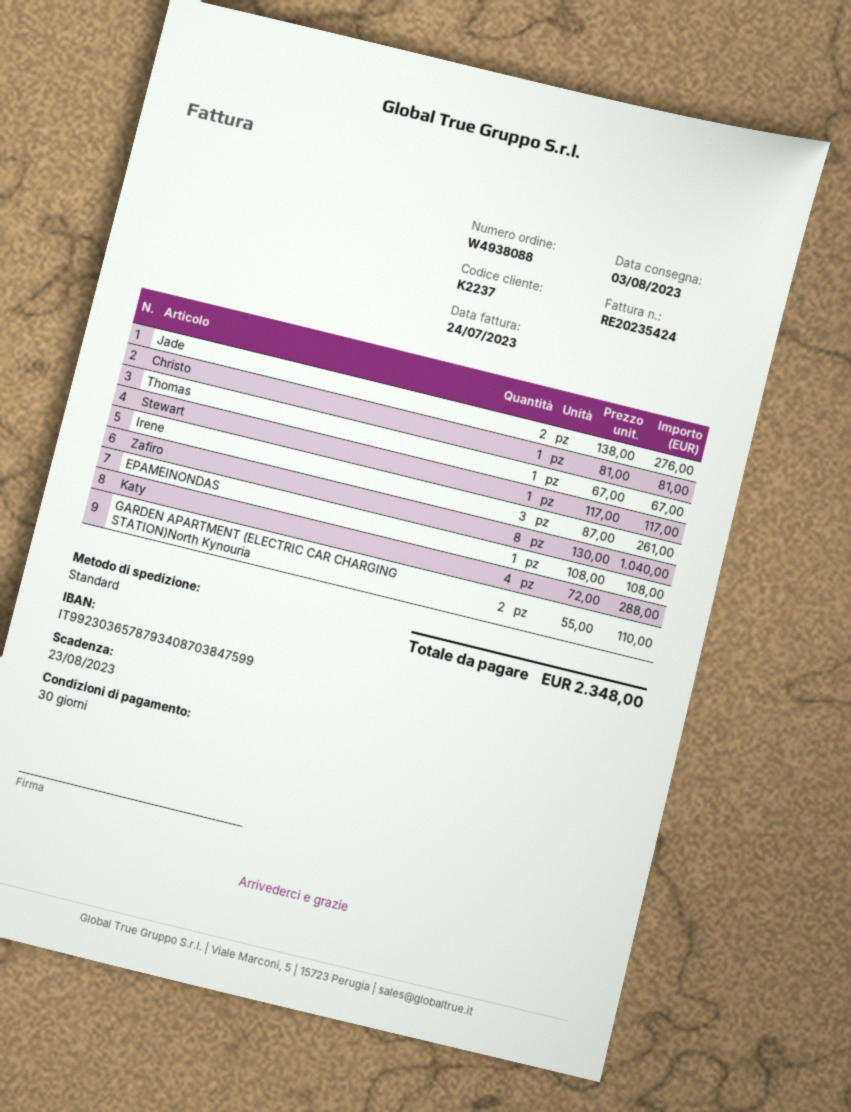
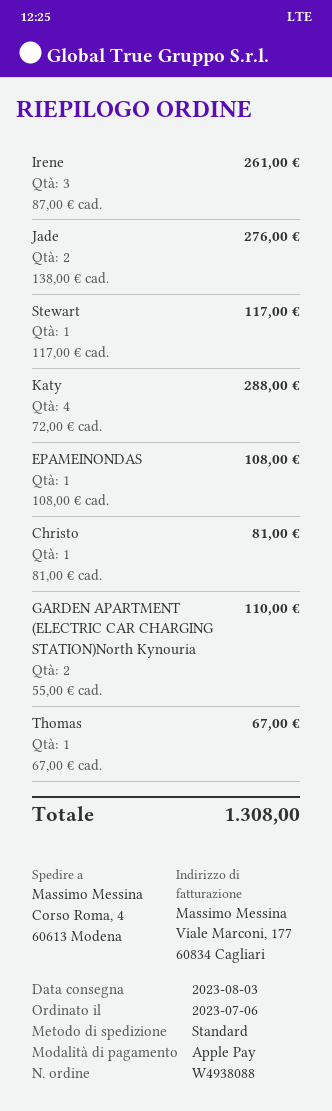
Zafiro: 8 x 130.00 = 1040.00 -> none
total: 2348.00 -> 1308.00

